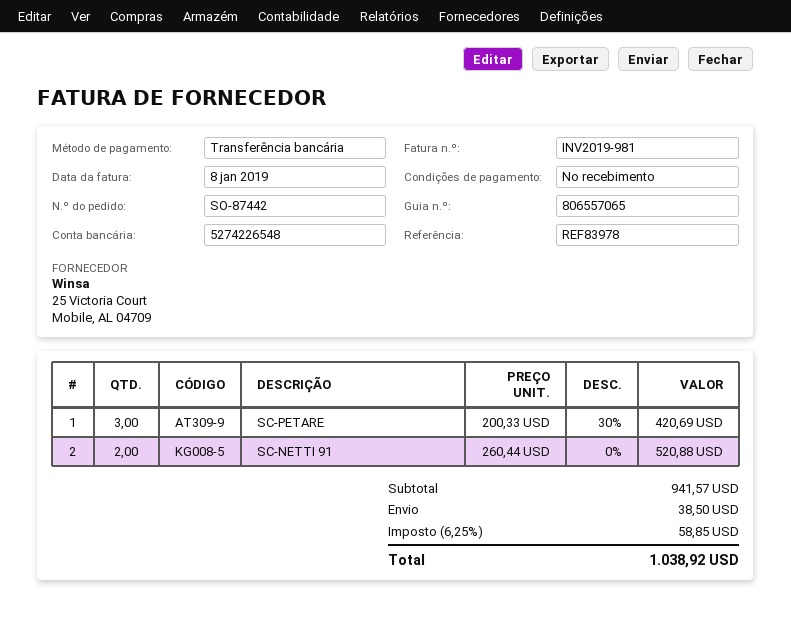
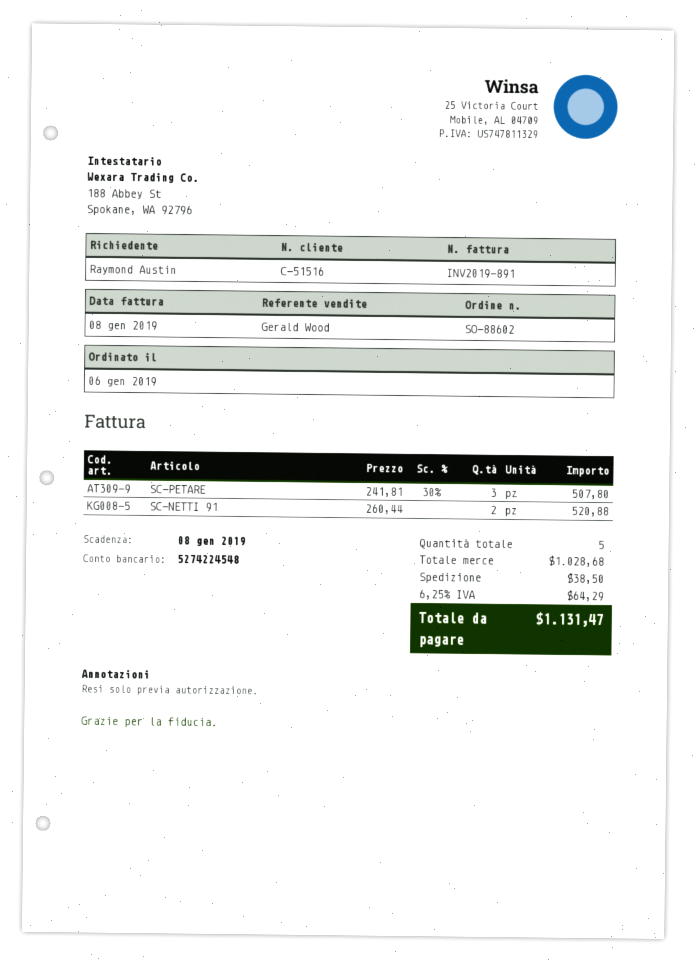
order number: SO-87442 -> SO-88602
invoice number: INV2019-981 -> INV2019-891
bank account: 5274226548 -> 5274224548
SC-PETARE: 3 x 200.33 - 30% = 420.69 -> 3 x 241.81 - 30% = 507.80
subtotal: 941.57 -> 1028.68
tax: 6.25% = 58.85 -> 6.25% = 64.29
total: 1038.92 -> 1131.47

